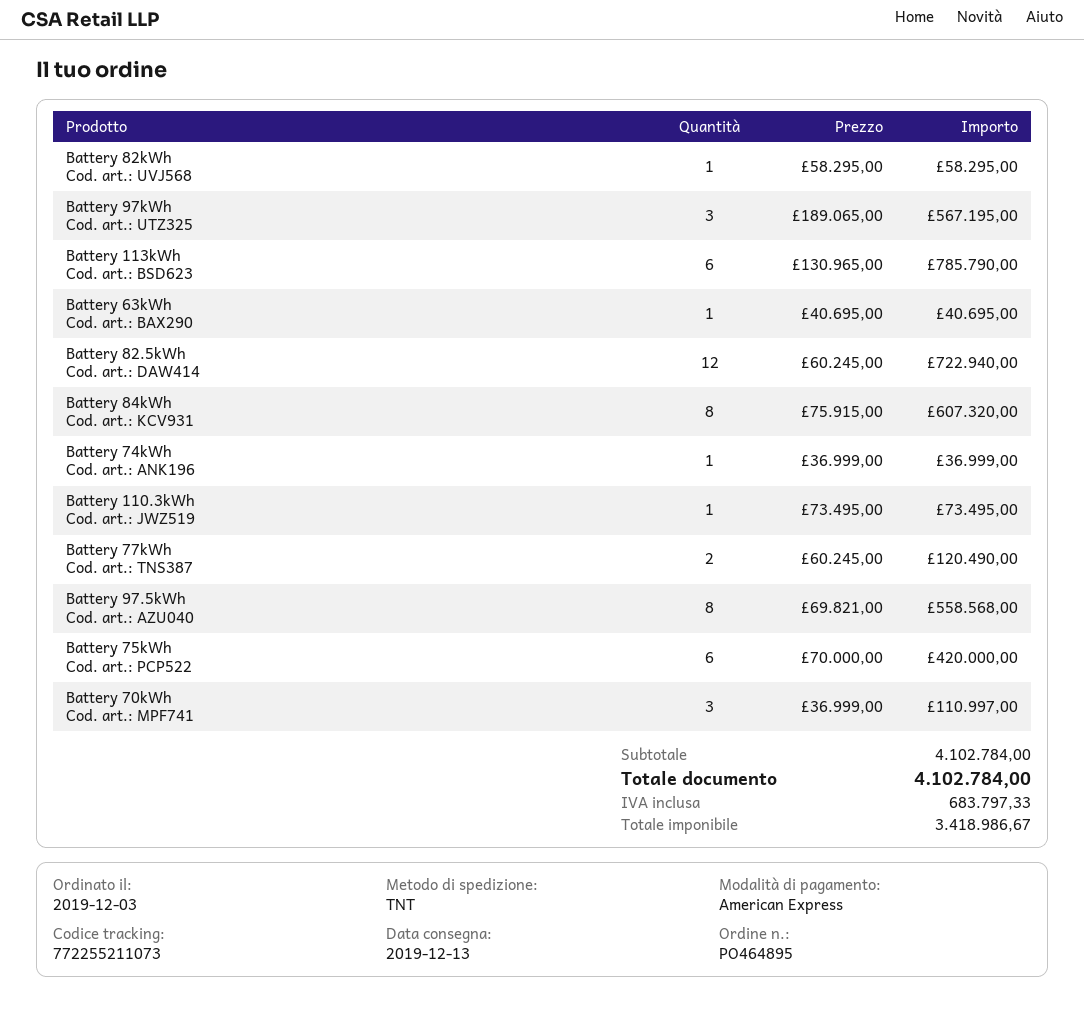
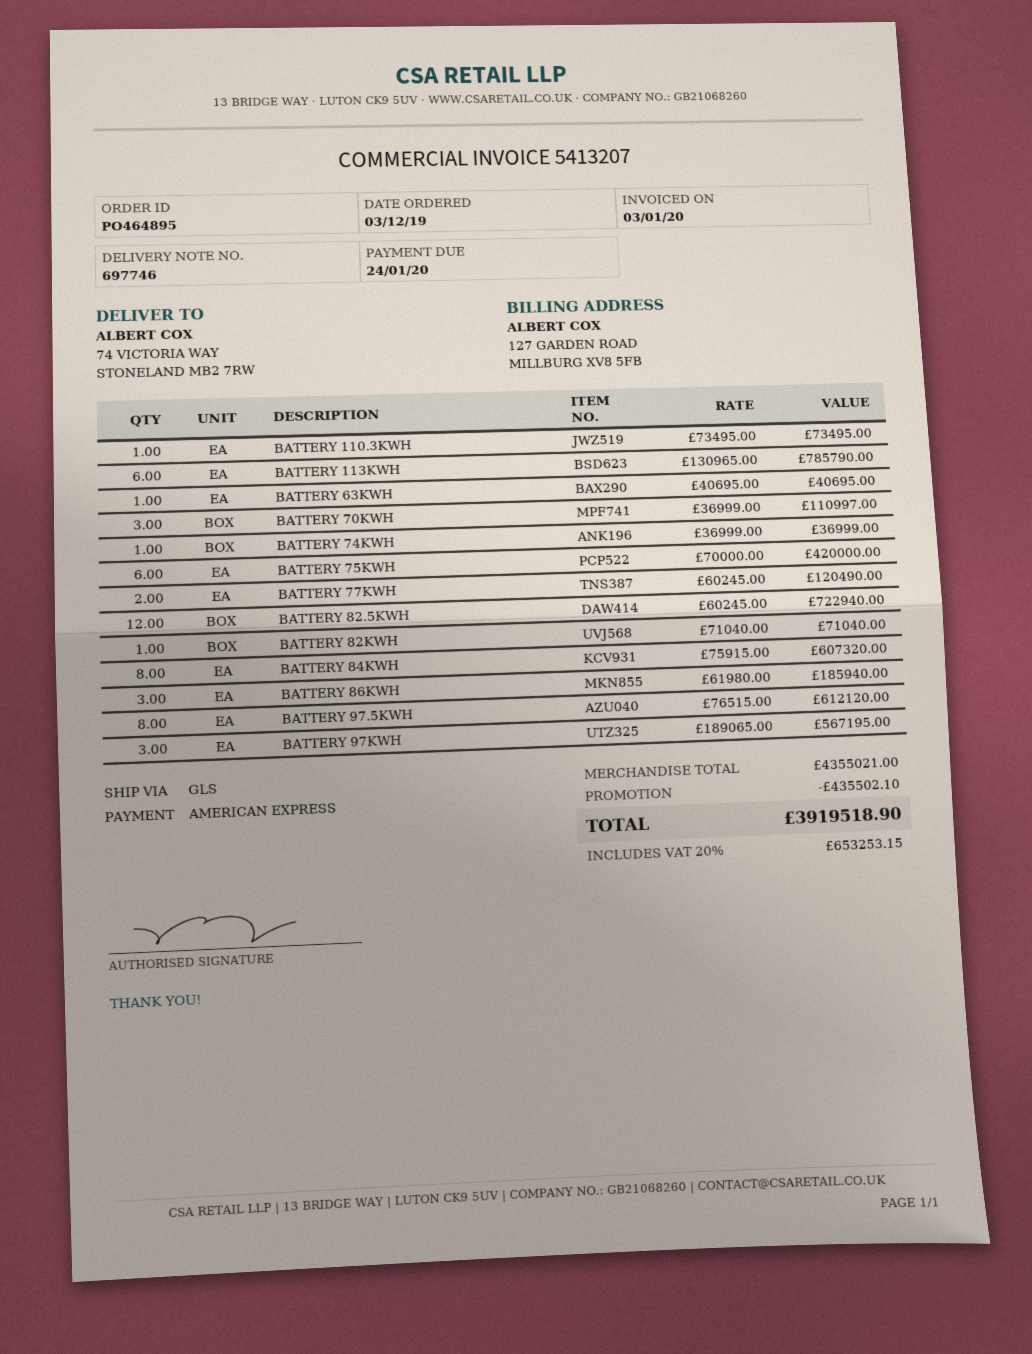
shipping method: TNT -> GLS
Battery 82kWh: 1 x 58295.00 = 58295.00 -> 1 x 71040.00 = 71040.00
Battery 97.5kWh: 8 x 69821.00 = 558568.00 -> 8 x 76515.00 = 612120.00
BATTERY 86KWH: none -> 3 x 61980.00 = 185940.00
subtotal: 4102784.00 -> 4355021.00
discount: none -> 435502.10
tax: 683797.33 -> 653253.15
total: 4102784.00 -> 3919518.90

